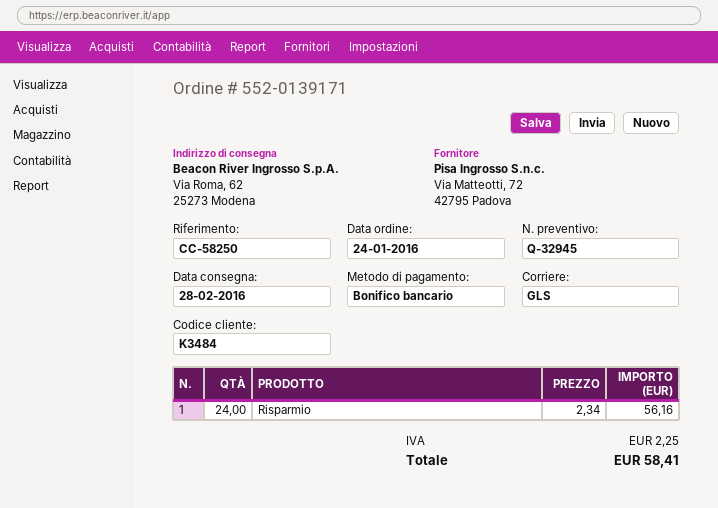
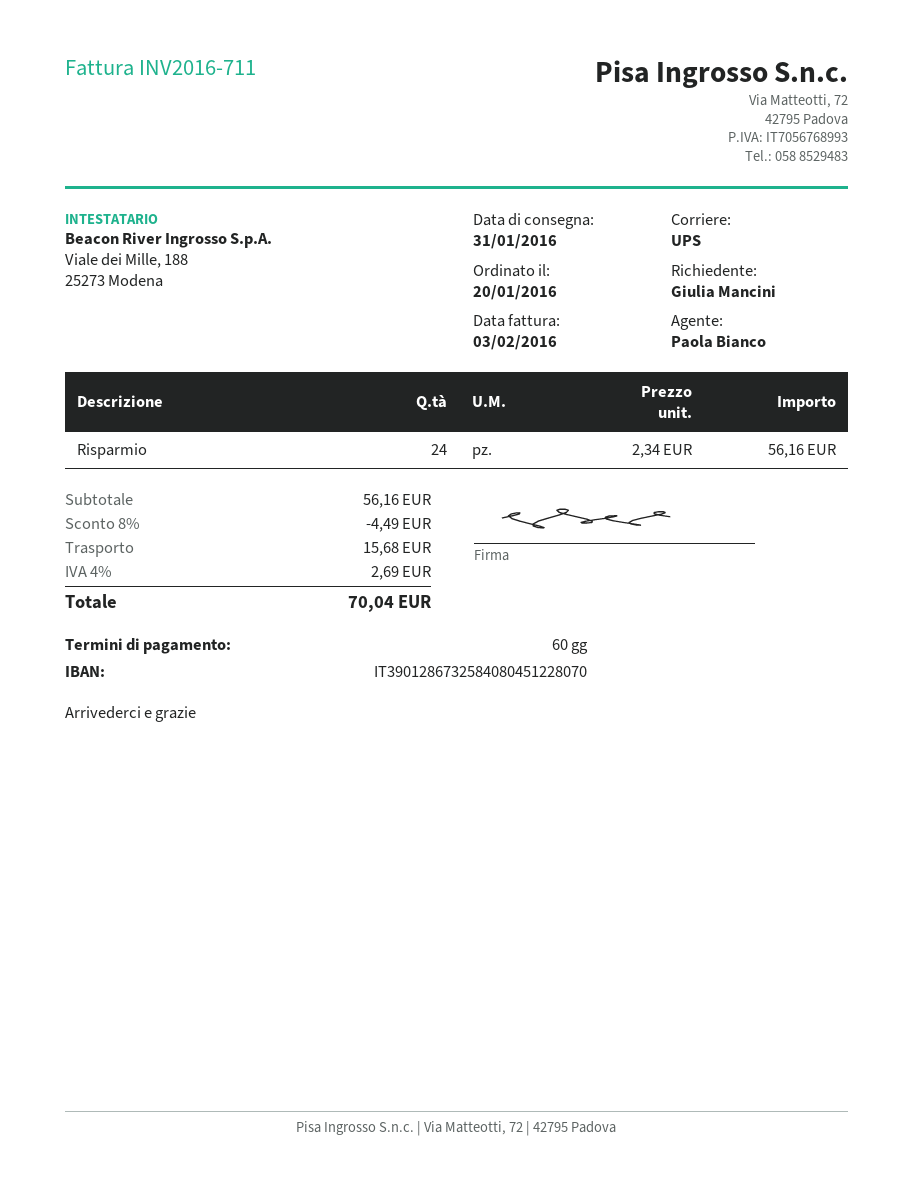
order date: 2016-01-24 -> 2016-01-20
delivery date: 2016-02-28 -> 2016-01-31
shipping method: GLS -> UPS
discount: none -> 8% = 4.49
shipping: none -> 15.68
tax: 2.25 -> 2.69
total: 58.41 -> 70.04

